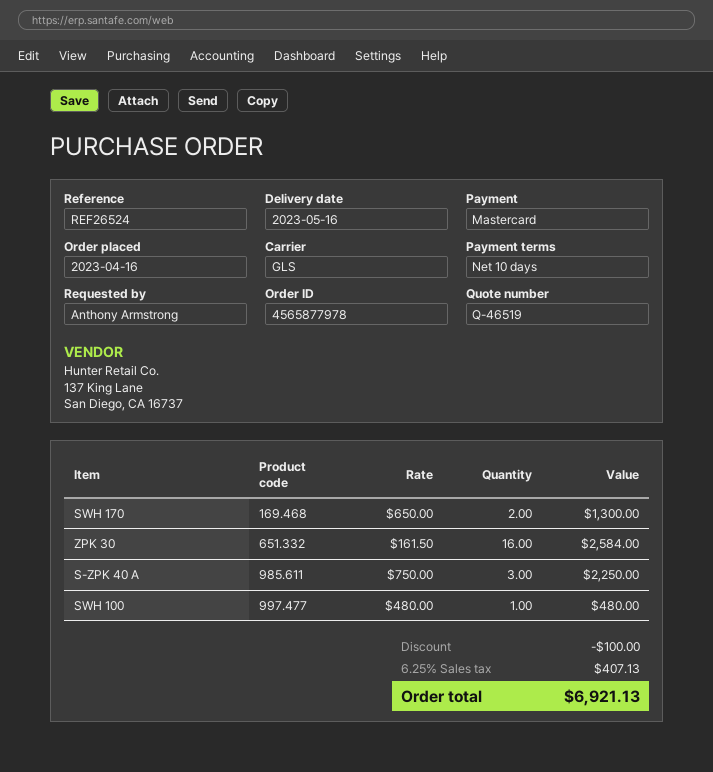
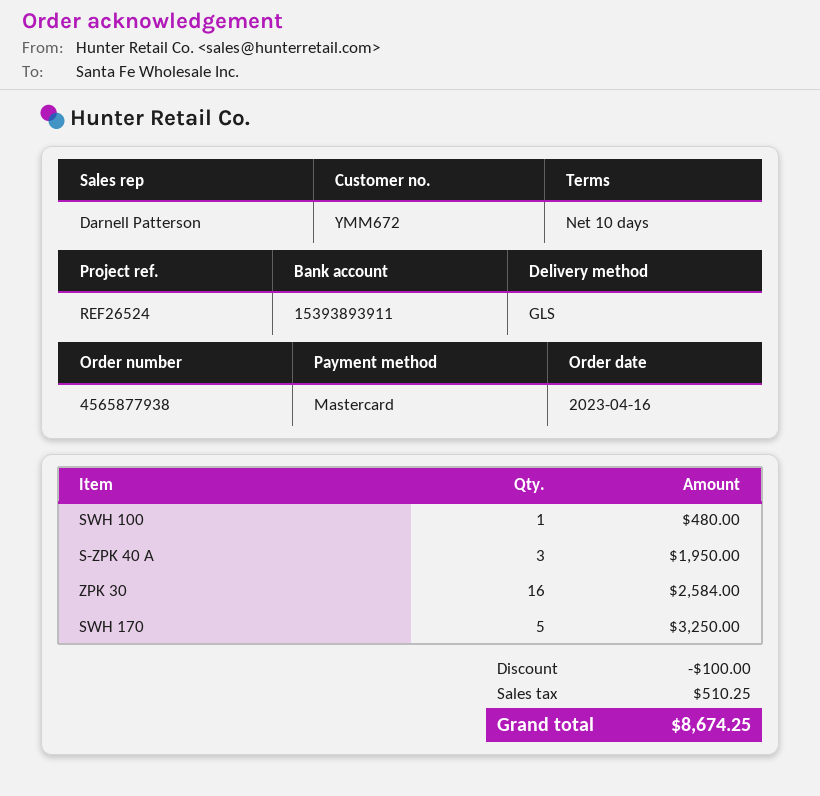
order number: 4565877978 -> 4565877938
SWH 170: 2 for 1300.00 -> 5 for 3250.00
S-ZPK 40 A: 3 for 2250.00 -> 3 for 1950.00
tax: 407.13 -> 510.25
total: 6921.13 -> 8674.25

